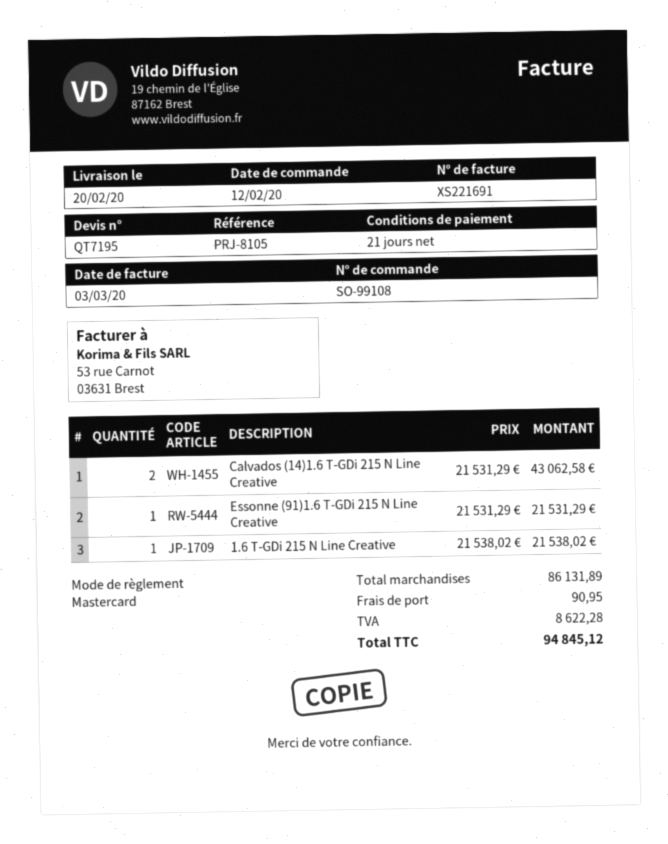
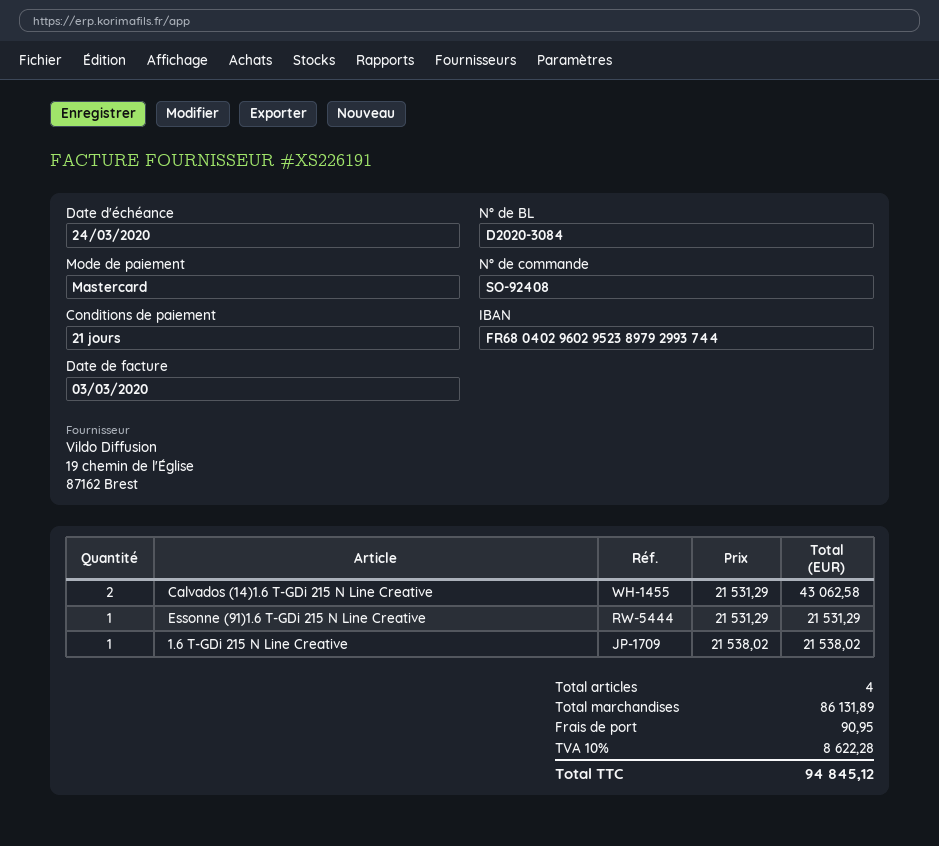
order number: SO-99108 -> SO-92408
invoice number: XS221691 -> XS226191

